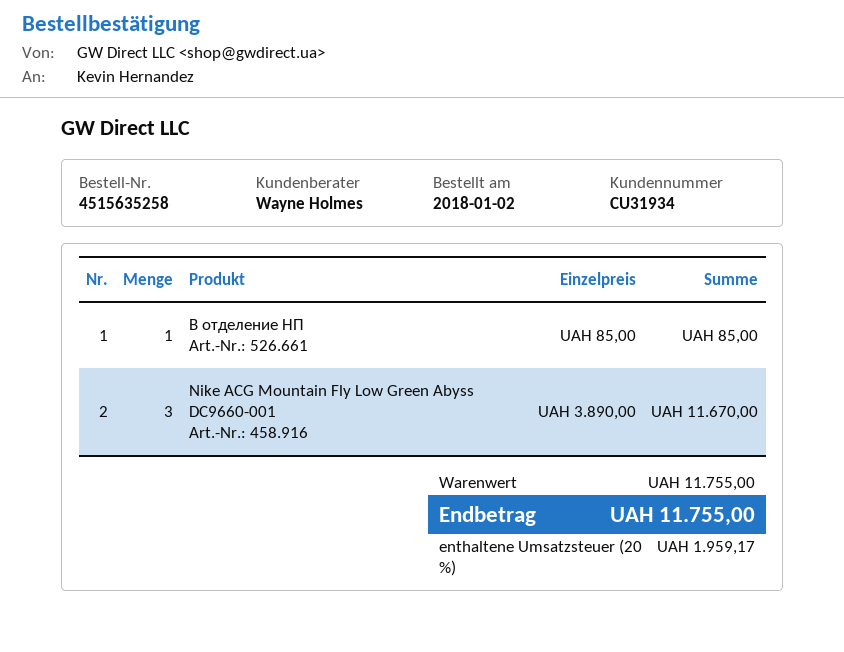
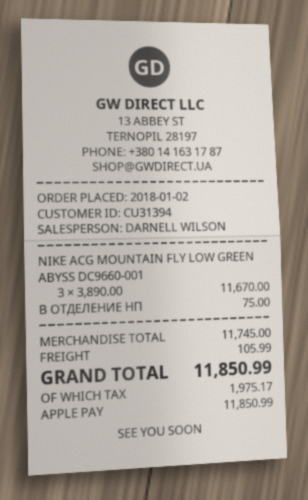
customer number: CU31934 -> CU31394
sales rep: Wayne Holmes -> DARNELL WILSON
В отделение НП: 1 x 85.00 = 85.00 -> 1 x 75.00 = 75.00
subtotal: 11755.00 -> 11745.00
shipping: none -> 105.99
tax: 1959.17 -> 1975.17
total: 11755.00 -> 11850.99

